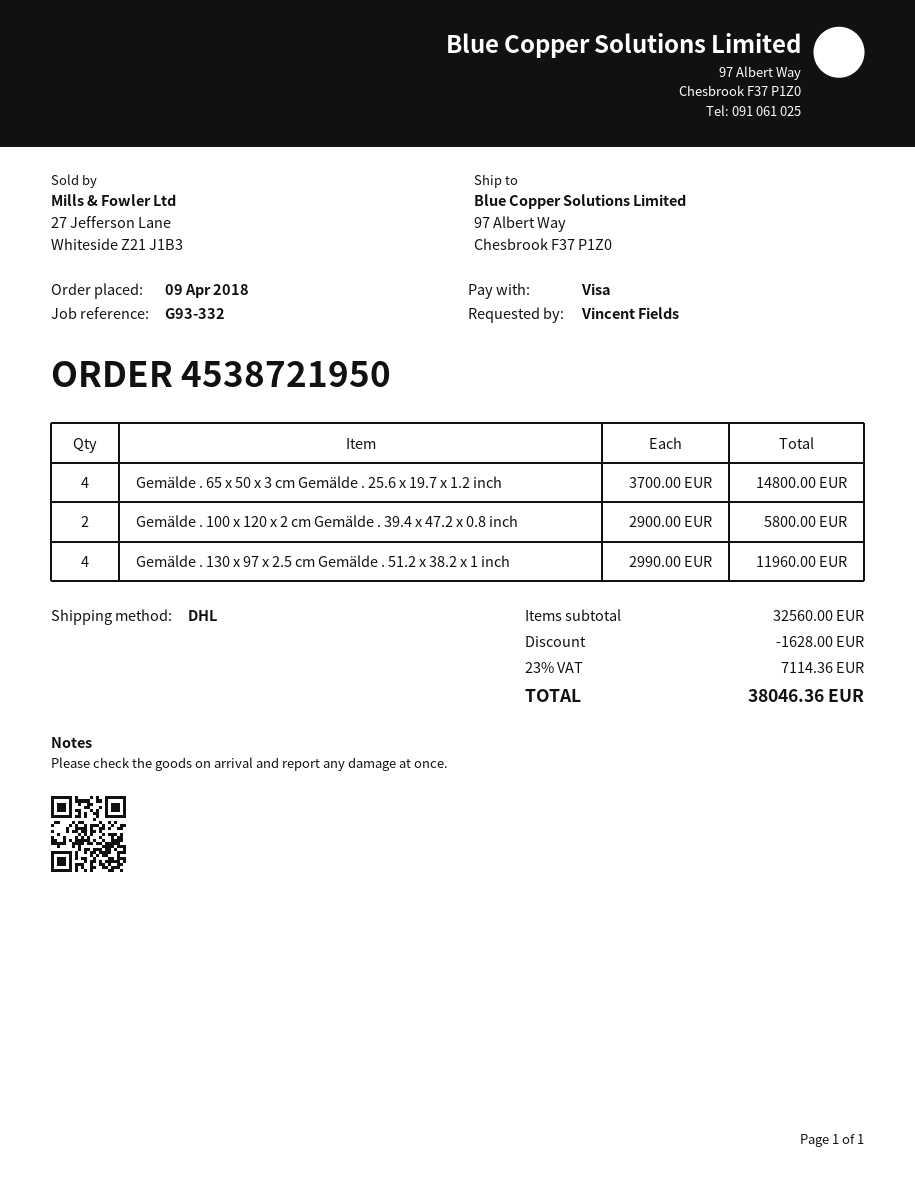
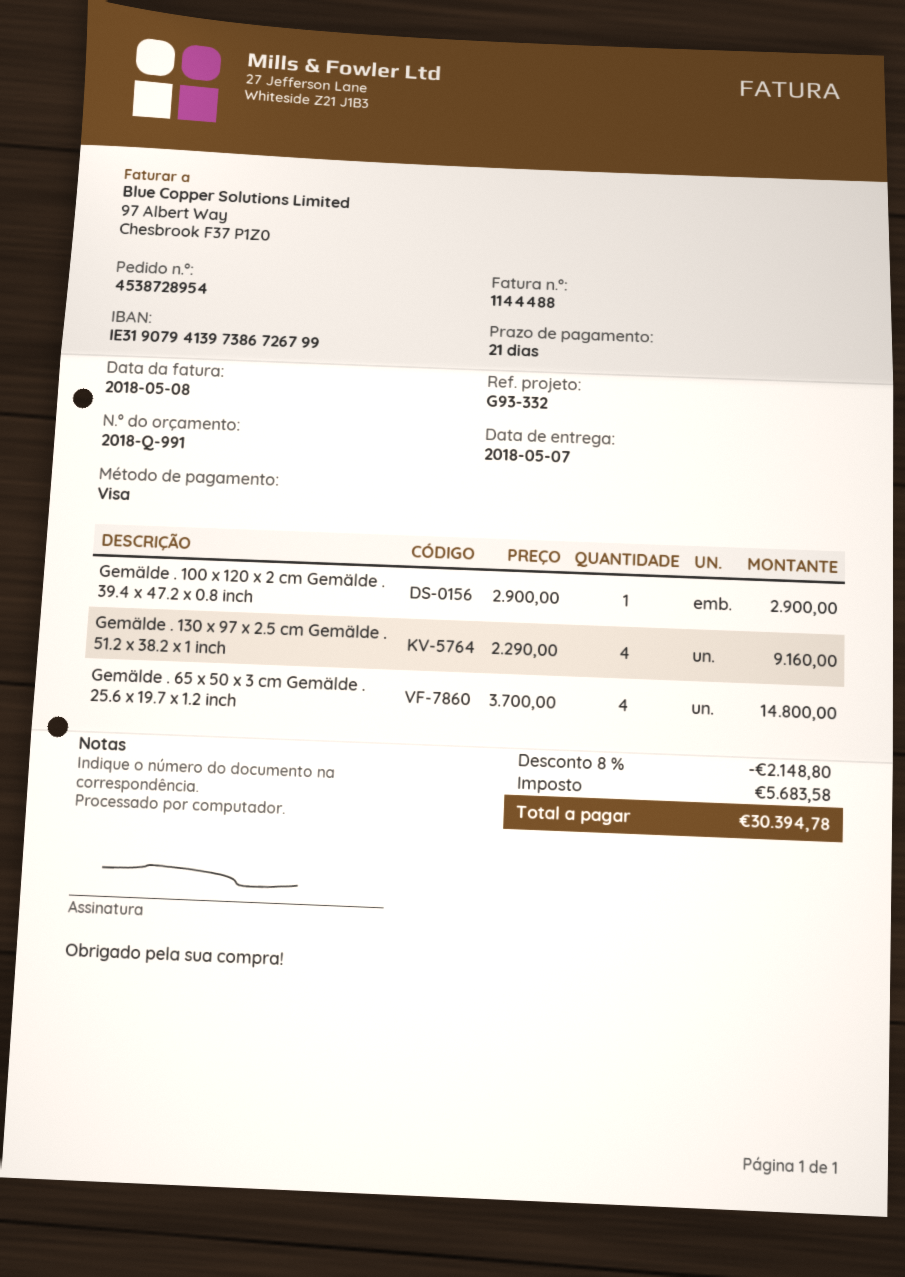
order number: 4538721950 -> 4538728954
Gemälde . 100 x 120 x 2 cm Gemälde . 39.4 x 47.2 x 0.8 inch: 2 x 2900.00 = 5800.00 -> 1 x 2900.00 = 2900.00
Gemälde . 130 x 97 x 2.5 cm Gemälde . 51.2 x 38.2 x 1 inch: 4 x 2990.00 = 11960.00 -> 4 x 2290.00 = 9160.00
discount: 1628.00 -> 2148.80
tax: 7114.36 -> 5683.58
total: 38046.36 -> 30394.78

